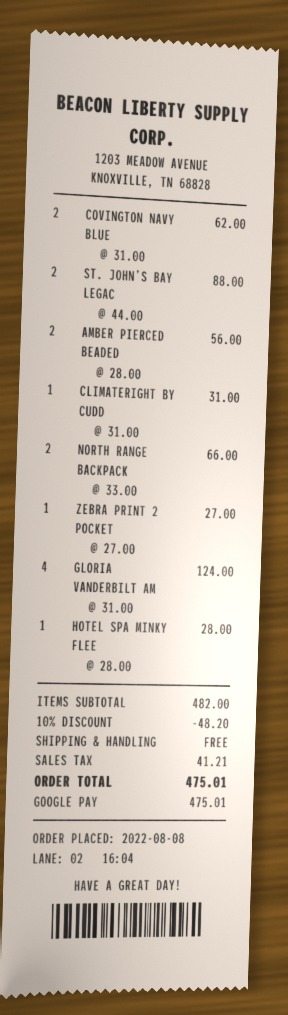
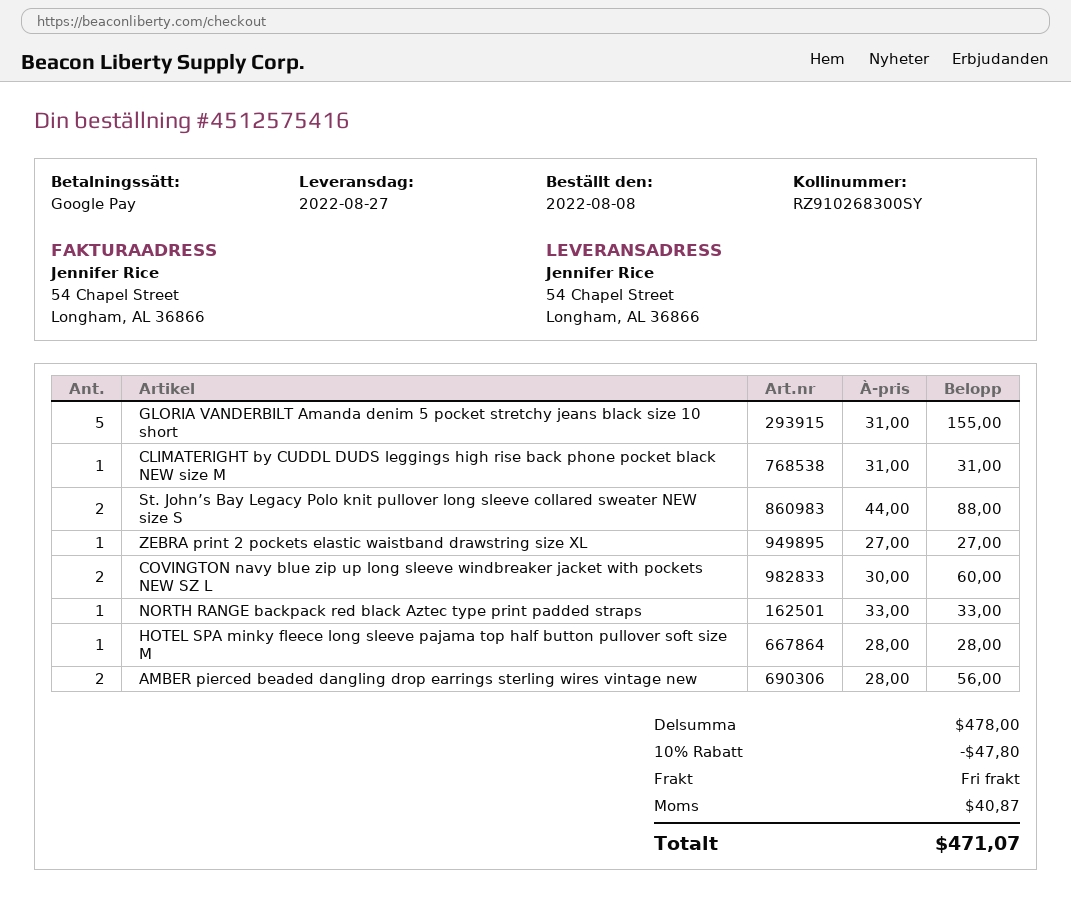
COVINGTON NAVY BLUE: 2 x 31.00 = 62.00 -> 2 x 30.00 = 60.00
NORTH RANGE BACKPACK: 2 x 33.00 = 66.00 -> 1 x 33.00 = 33.00
GLORIA VANDERBILT AM: 4 x 31.00 = 124.00 -> 5 x 31.00 = 155.00
subtotal: 482.00 -> 478.00
discount: 10% = 48.20 -> 10% = 47.80
tax: 41.21 -> 40.87
total: 475.01 -> 471.07

